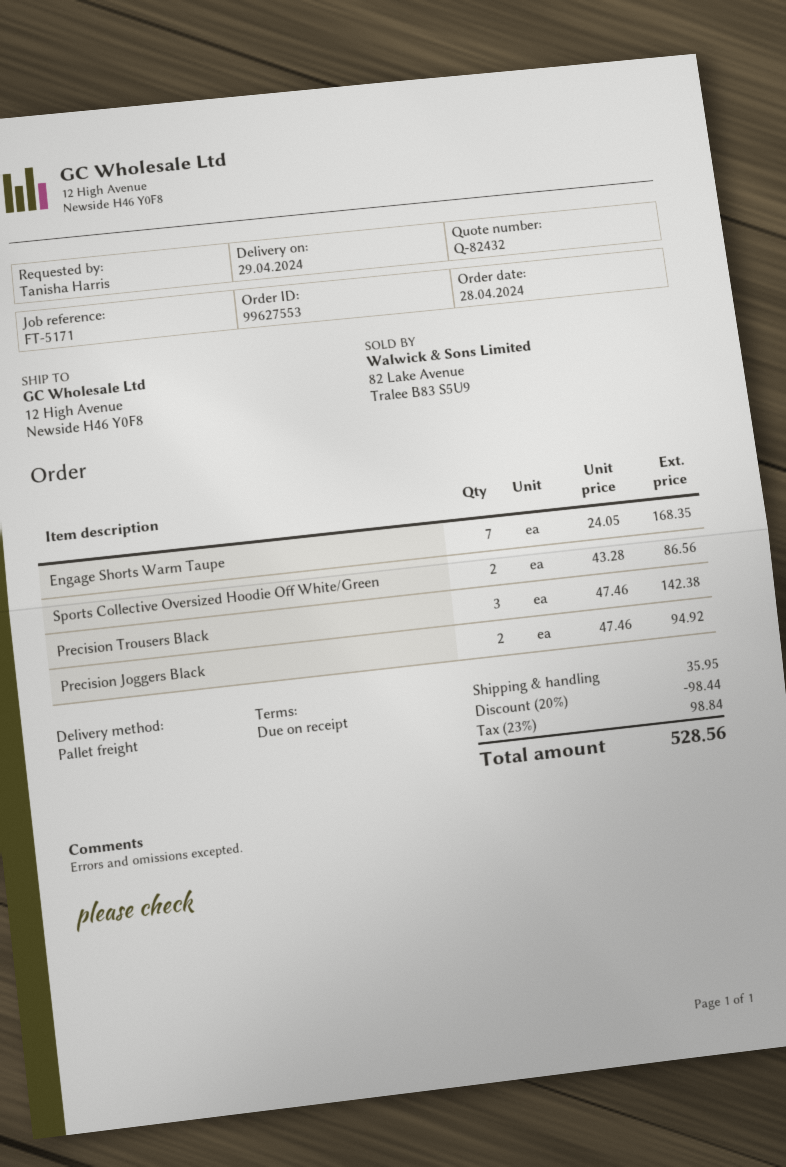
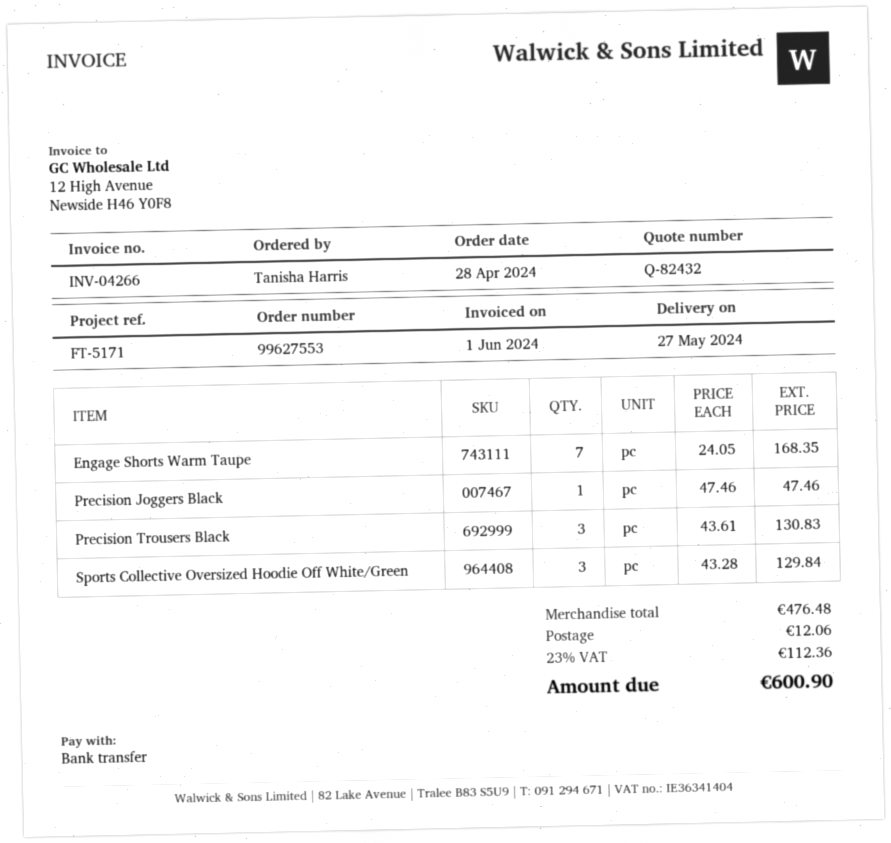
delivery date: 2024-04-29 -> 2024-05-27
Sports Collective Oversized Hoodie Off White/Green: 2 x 43.28 = 86.56 -> 3 x 43.28 = 129.84
Precision Trousers Black: 3 x 47.46 = 142.38 -> 3 x 43.61 = 130.83
Precision Joggers Black: 2 x 47.46 = 94.92 -> 1 x 47.46 = 47.46
discount: 20% = 98.44 -> none
shipping: 35.95 -> 12.06
tax: 23% = 98.84 -> 23% = 112.36
total: 528.56 -> 600.90

